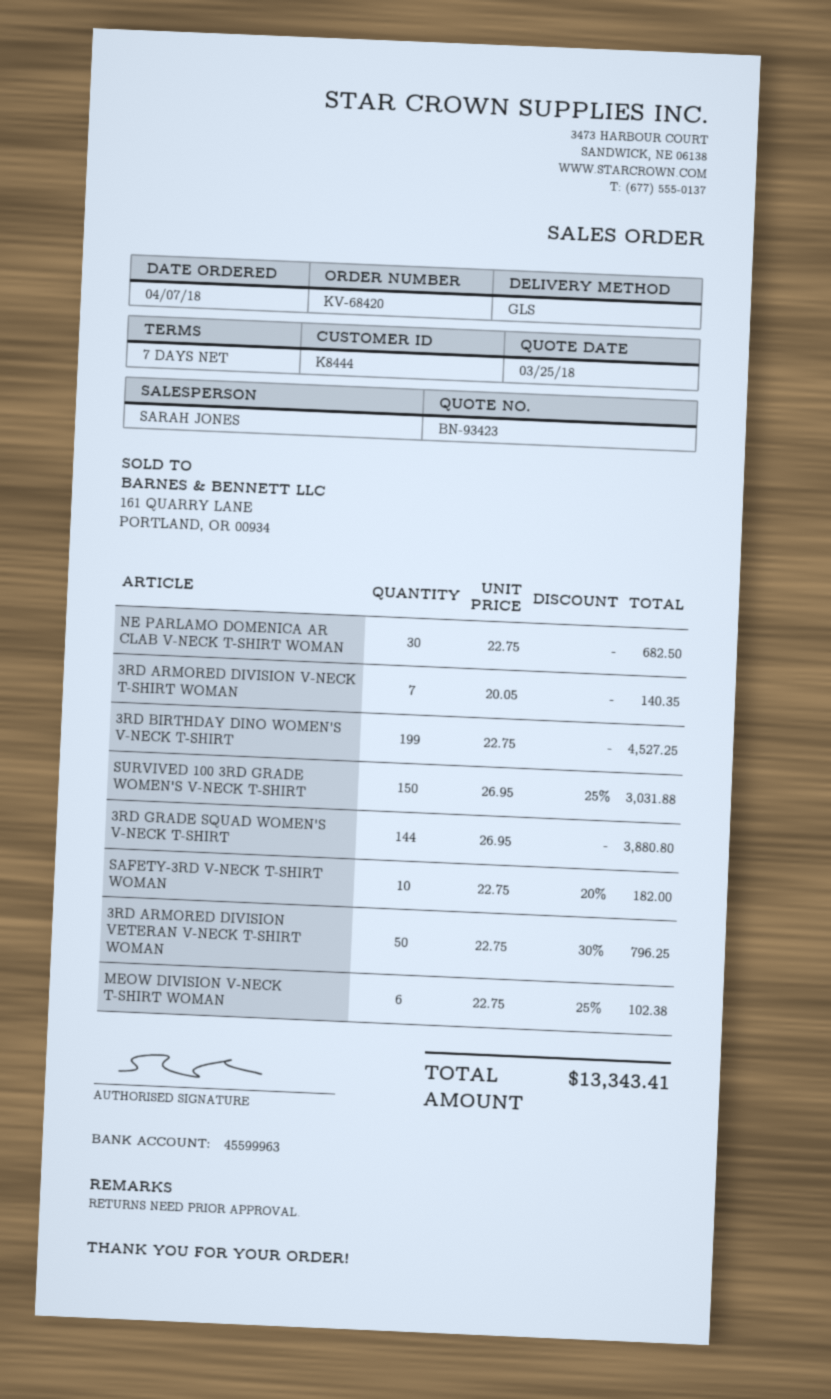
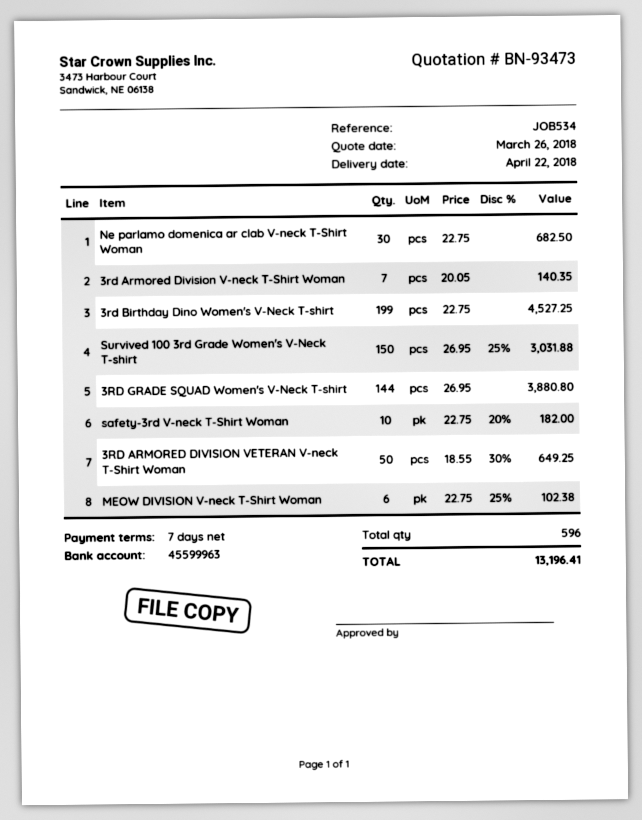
quote number: BN-93423 -> BN-93473
quote date: 2018-03-25 -> 2018-03-26
3RD ARMORED DIVISION VETERAN V-NECK T-SHIRT WOMAN: 50 x 22.75 - 30% = 796.25 -> 50 x 18.55 - 30% = 649.25
total: 13343.41 -> 13196.41

